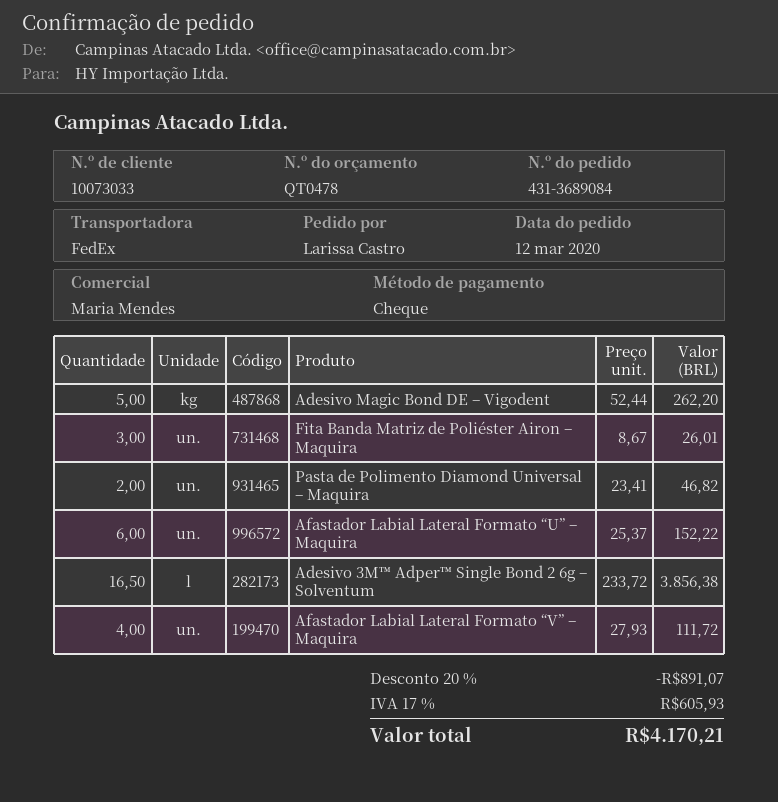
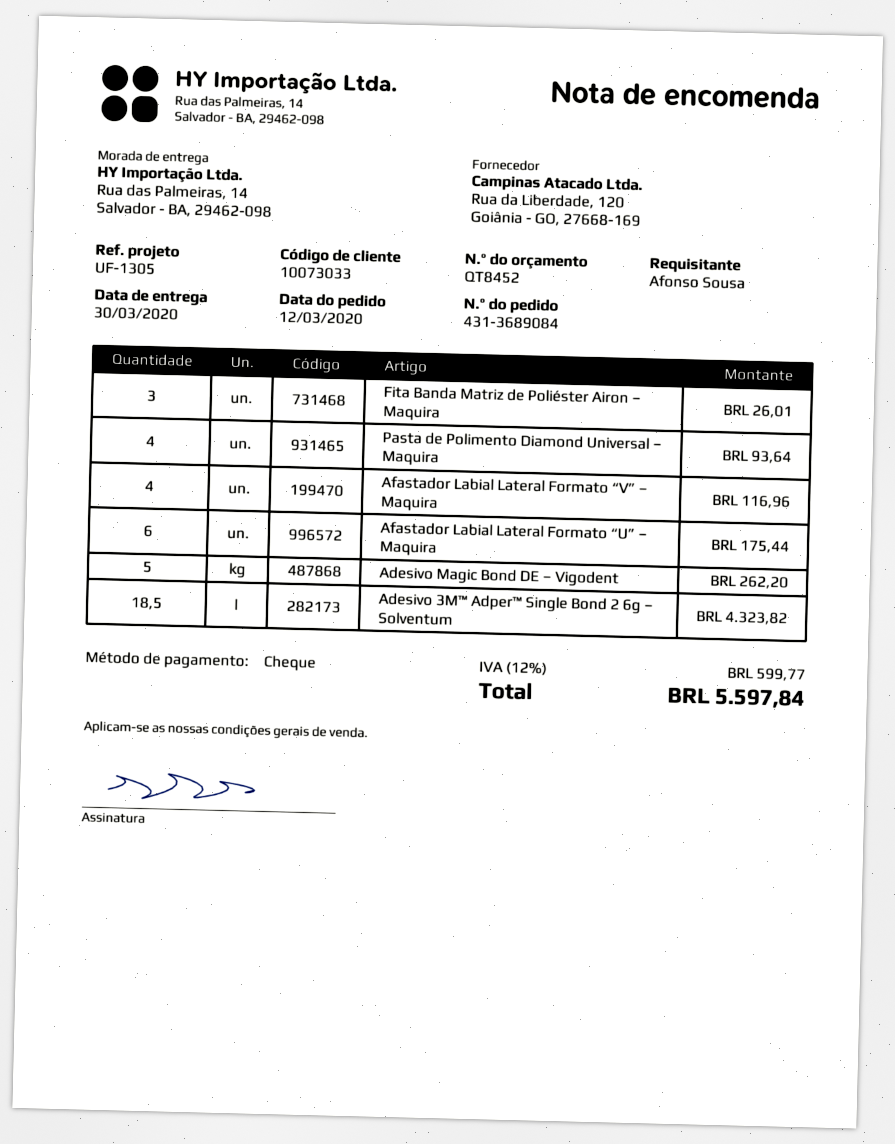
quote number: QT0478 -> QT8452
ordered by: Larissa Castro -> Afonso Sousa
Pasta de Polimento Diamond Universal – Maquira: 2 for 46.82 -> 4 for 93.64
Afastador Labial Lateral Formato “U” – Maquira: 6 for 152.22 -> 6 for 175.44
Adesivo 3M™ Adper™ Single Bond 2 6g – Solventum: 16.5 for 3856.38 -> 18.5 for 4323.82
Afastador Labial Lateral Formato “V” – Maquira: 4 for 111.72 -> 4 for 116.96
discount: 20% = 891.07 -> none
tax: 17% = 605.93 -> 12% = 599.77
total: 4170.21 -> 5597.84

